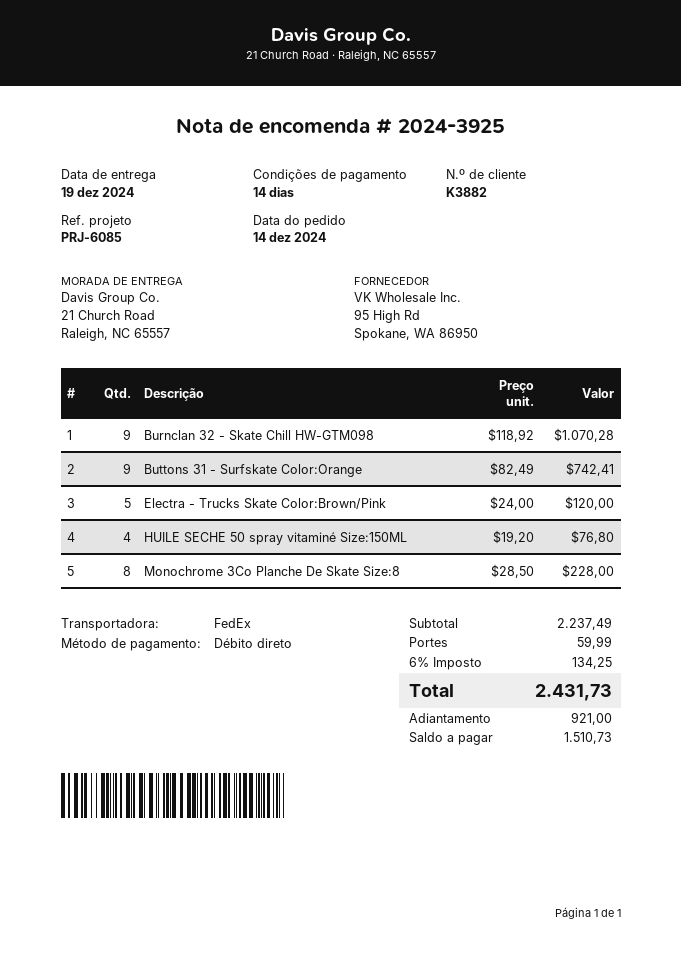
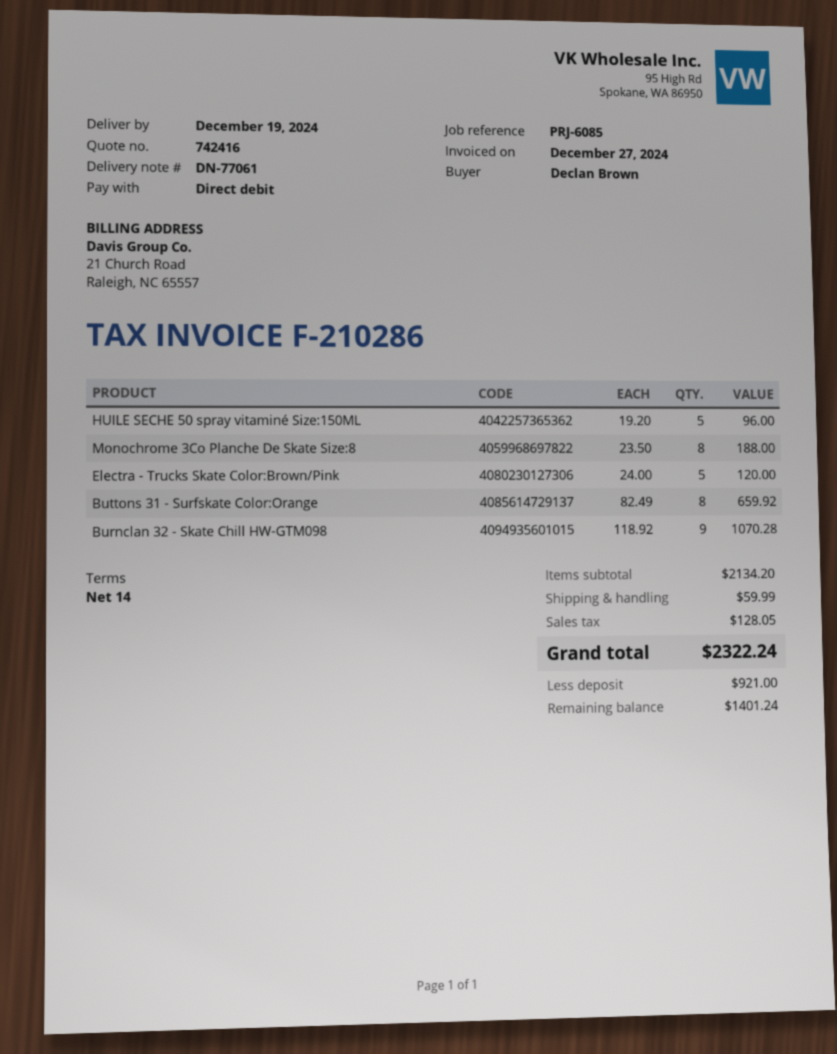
Buttons 31 - Surfskate Color:Orange: 9 x 82.49 = 742.41 -> 8 x 82.49 = 659.92
HUILE SECHE 50 spray vitaminé Size:150ML: 4 x 19.20 = 76.80 -> 5 x 19.20 = 96.00
Monochrome 3Co Planche De Skate Size:8: 8 x 28.50 = 228.00 -> 8 x 23.50 = 188.00
subtotal: 2237.49 -> 2134.20
tax: 134.25 -> 128.05
total: 2431.73 -> 2322.24
balance: 1510.73 -> 1401.24

